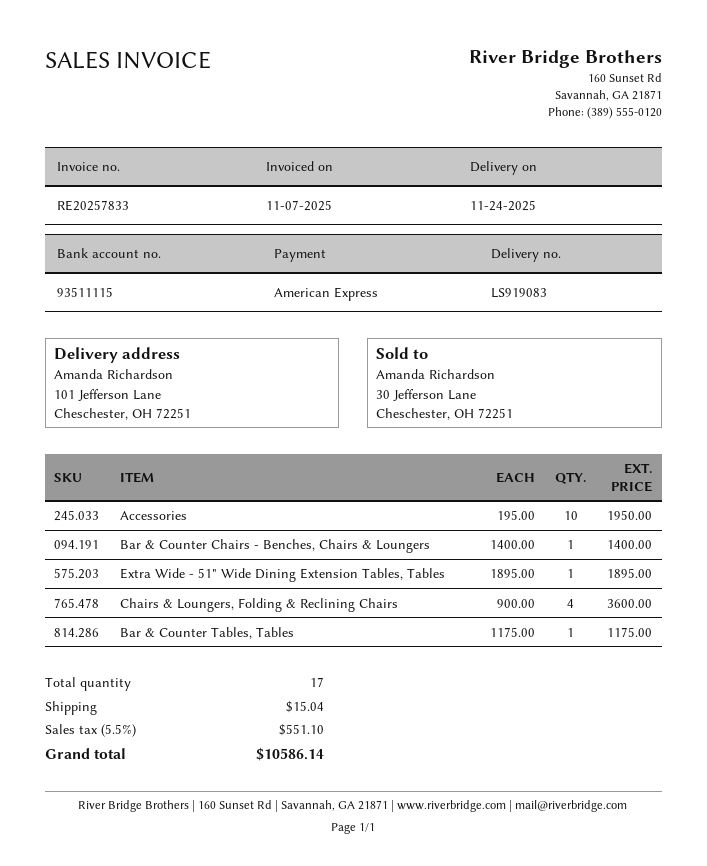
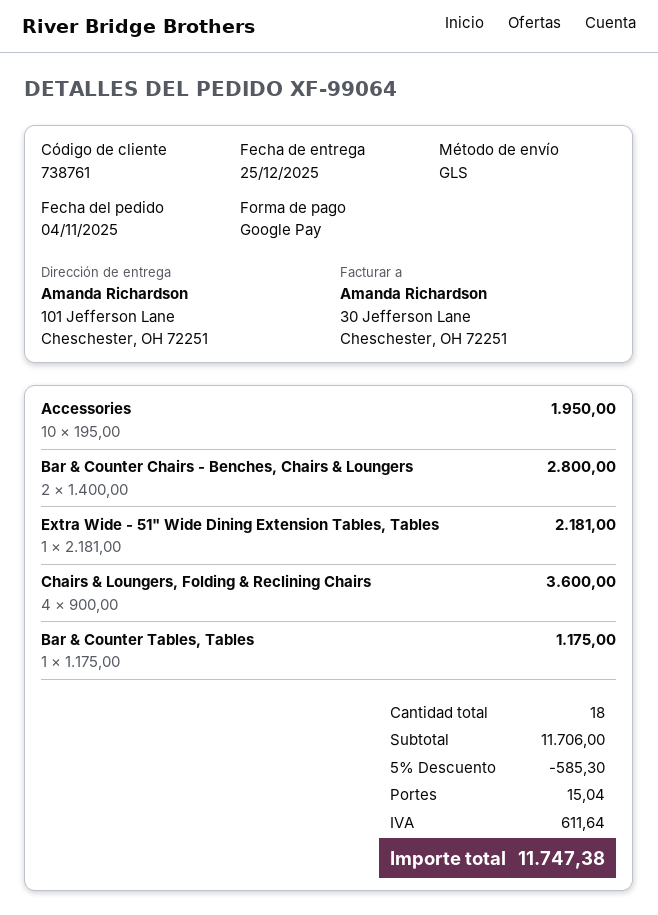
delivery date: 2025-11-24 -> 2025-12-25
payment method: American Express -> Google Pay
Bar & Counter Chairs - Benches, Chairs & Loungers: 1 x 1400.00 = 1400.00 -> 2 x 1400.00 = 2800.00
Extra Wide - 51" Wide Dining Extension Tables, Tables: 1 x 1895.00 = 1895.00 -> 1 x 2181.00 = 2181.00
total quantity: 17 -> 18
discount: none -> 5% = 585.30
tax: 551.10 -> 611.64
total: 10586.14 -> 11747.38

